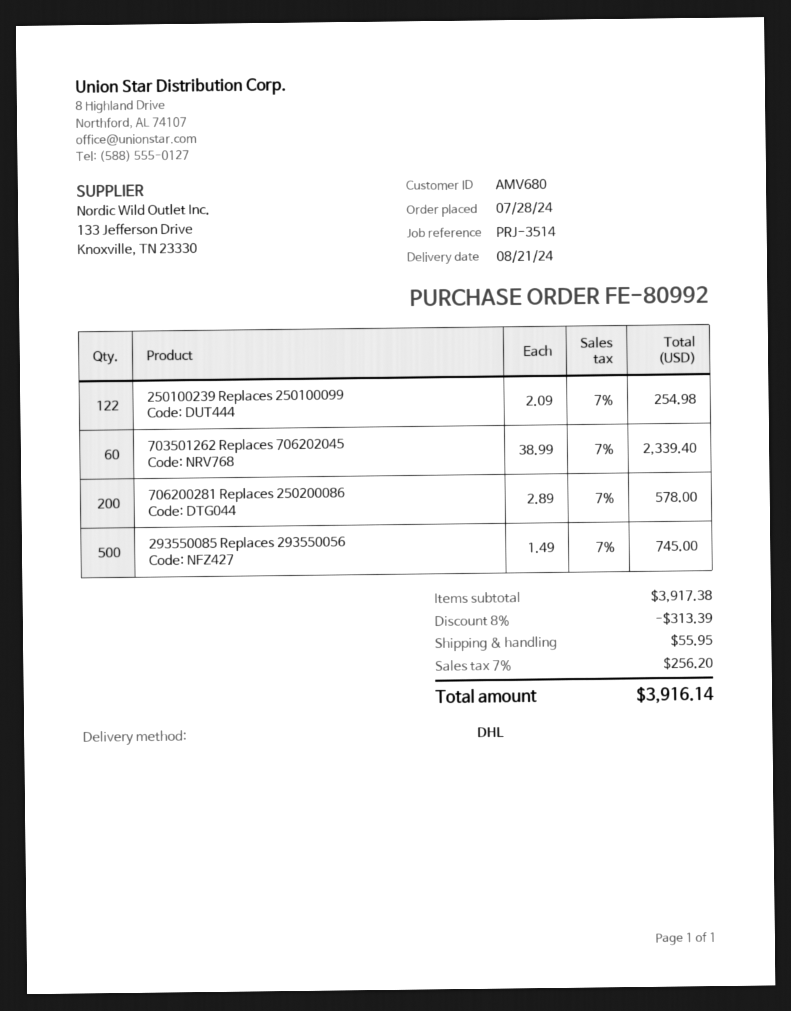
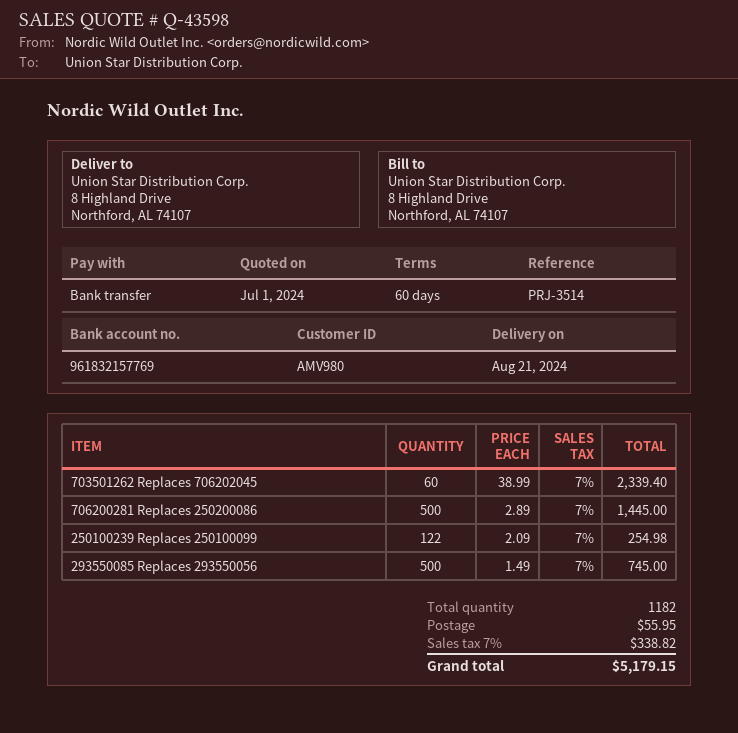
customer number: AMV680 -> AMV980
706200281 Replaces 250200086: 200 x 2.89 = 578.00 -> 500 x 2.89 = 1445.00
discount: 8% = 313.39 -> none
tax: 7% = 256.20 -> 7% = 338.82
total: 3916.14 -> 5179.15

